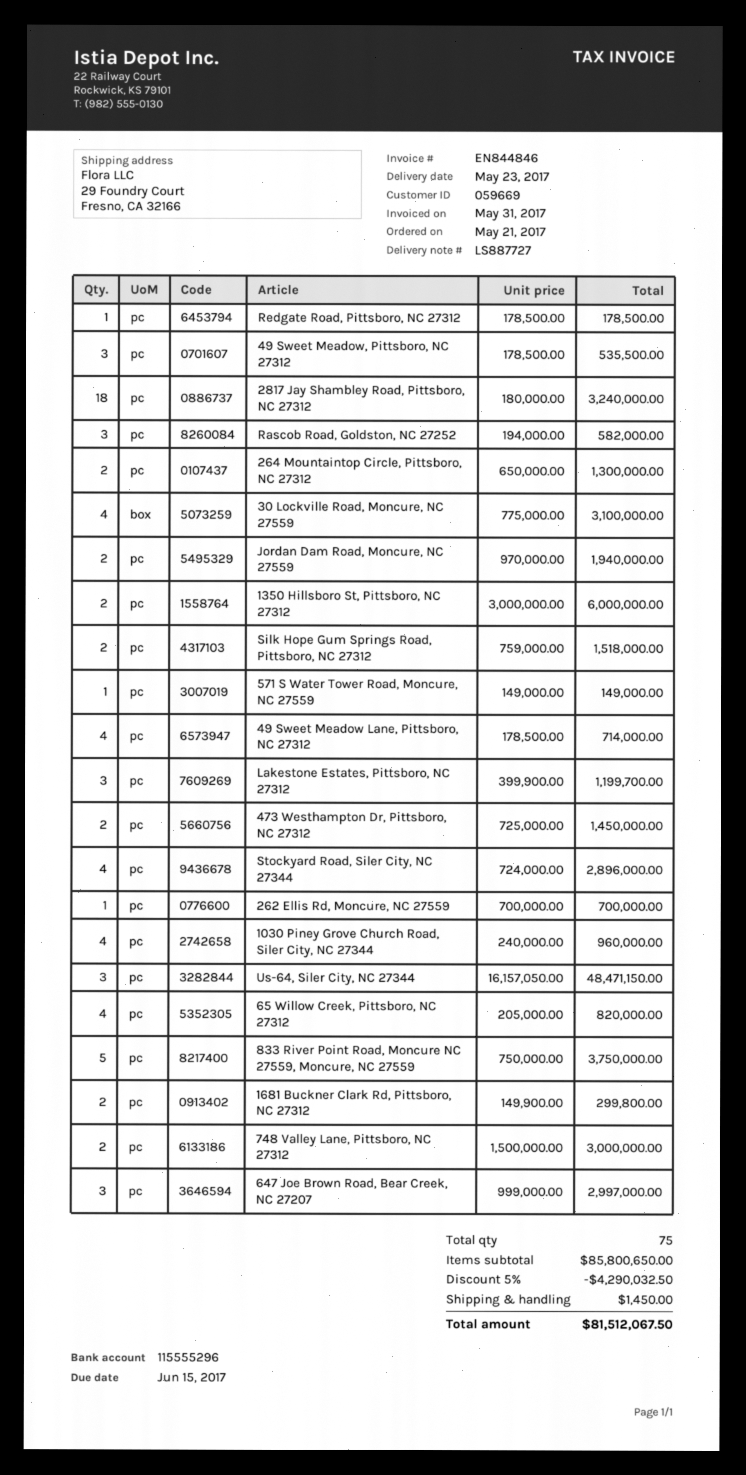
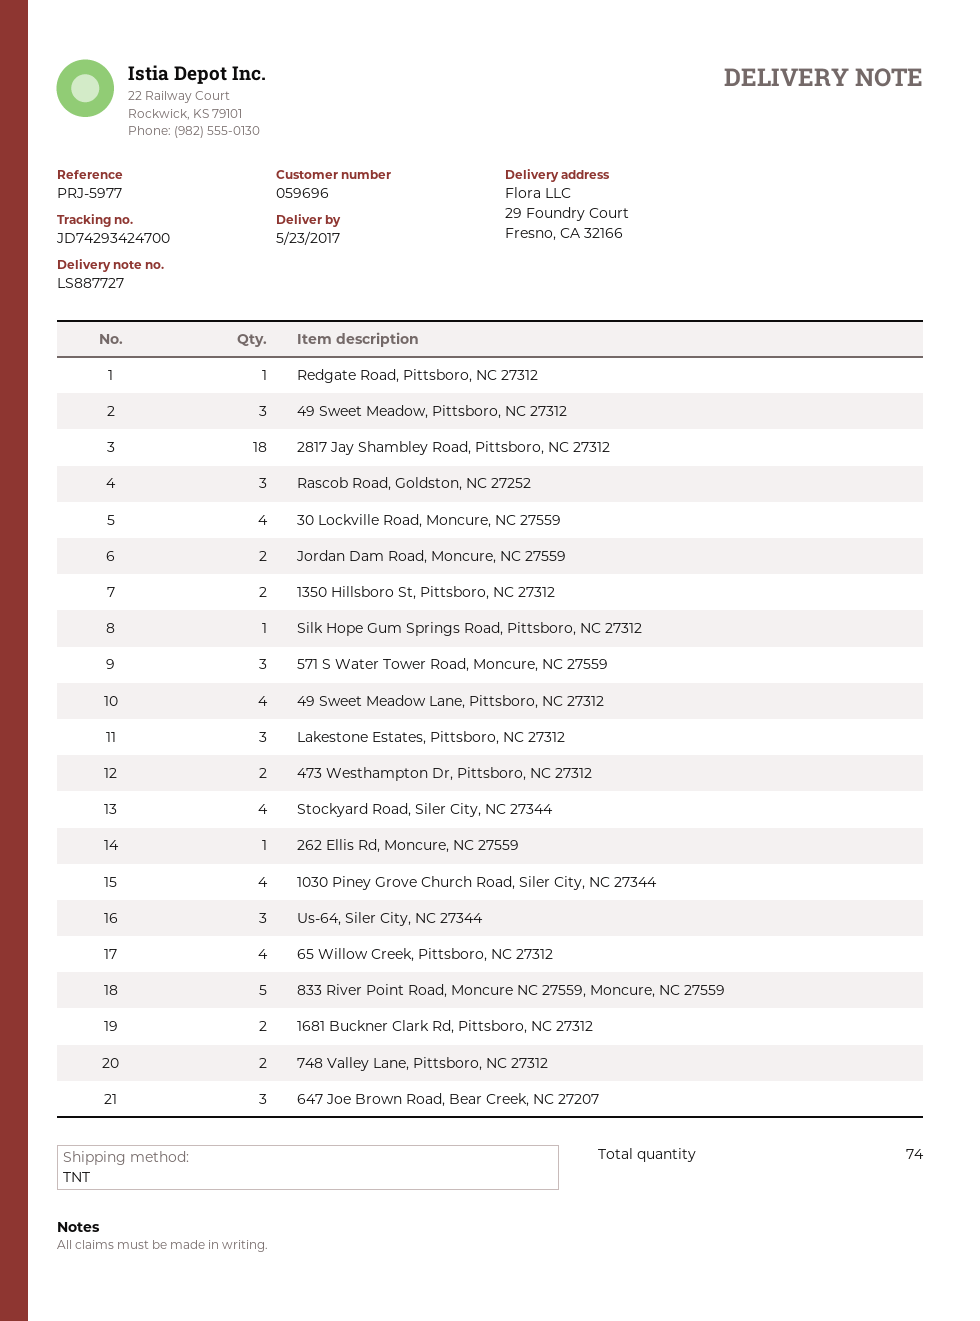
customer number: 059669 -> 059696
264 Mountaintop Circle, Pittsboro, NC 27312: 2 -> none
Silk Hope Gum Springs Road, Pittsboro, NC 27312: 2 -> 1
571 S Water Tower Road, Moncure, NC 27559: 1 -> 3
total quantity: 75 -> 74

